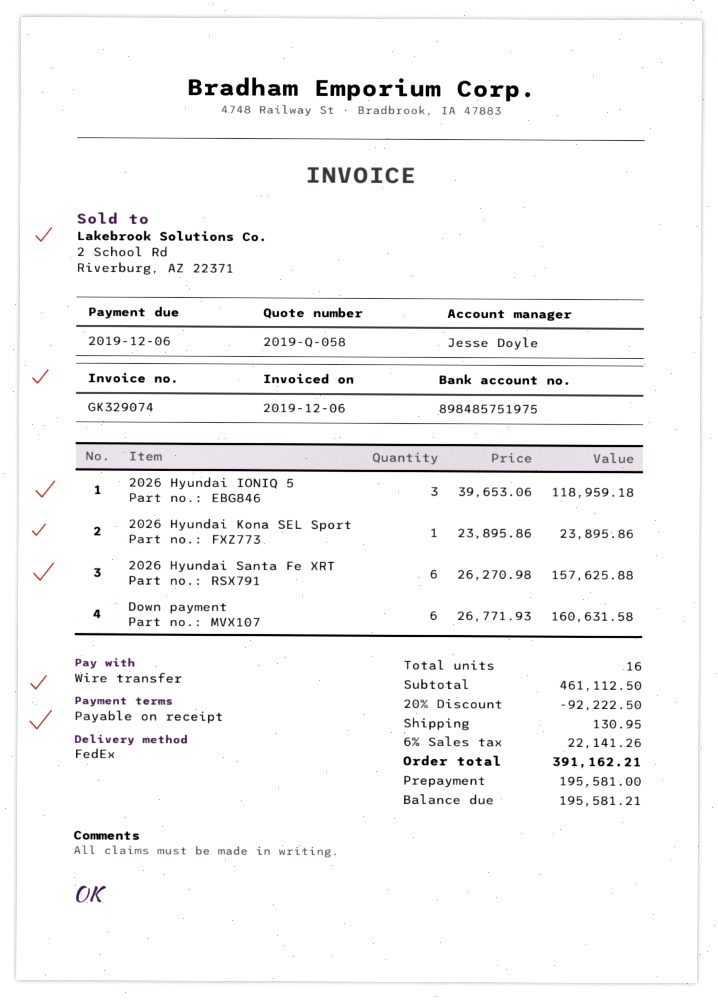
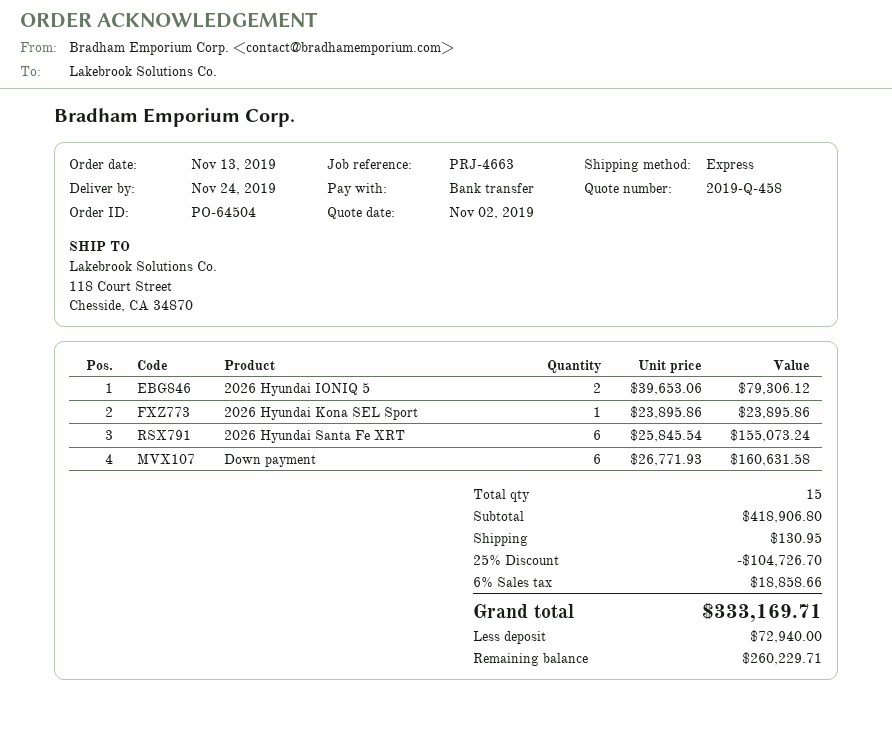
quote number: 2019-Q-058 -> 2019-Q-458
shipping method: FedEx -> express
2026 Hyundai IONIQ 5: 3 x 39653.06 = 118959.18 -> 2 x 39653.06 = 79306.12
2026 Hyundai Santa Fe XRT: 6 x 26270.98 = 157625.88 -> 6 x 25845.54 = 155073.24
total quantity: 16 -> 15
subtotal: 461112.50 -> 418906.80
discount: 20% = 92222.50 -> 25% = 104726.70
tax: 6% = 22141.26 -> 6% = 18858.66
total: 391162.21 -> 333169.71
deposit: 195581.00 -> 72940.00
balance: 195581.21 -> 260229.71

